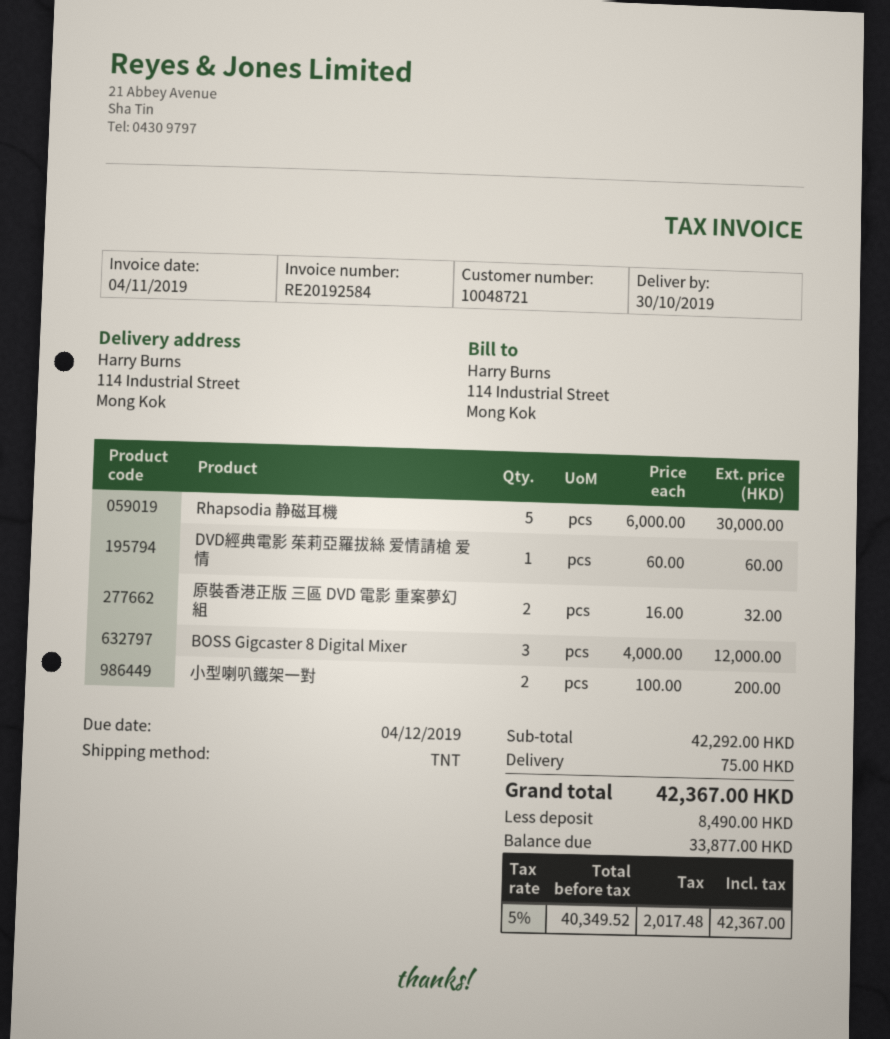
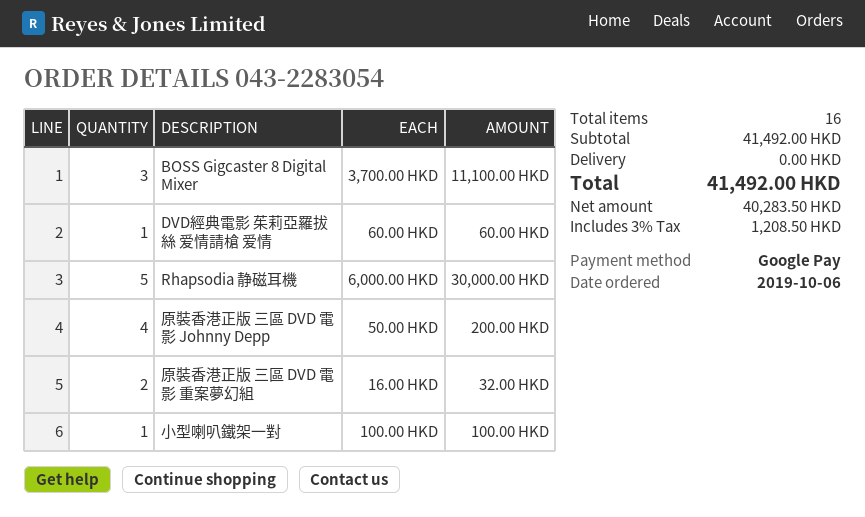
BOSS Gigcaster 8 Digital Mixer: 3 x 4000.00 = 12000.00 -> 3 x 3700.00 = 11100.00
小型喇叭鐵架一對: 2 x 100.00 = 200.00 -> 1 x 100.00 = 100.00
原裝香港正版 三區 DVD 電影 Johnny Depp: none -> 4 x 50.00 = 200.00
subtotal: 42292.00 -> 41492.00
shipping: 75.00 -> 0.00
net: 40349.52 -> 40283.50
tax: 5% = 2017.48 -> 3% = 1208.50
total: 42367.00 -> 41492.00

